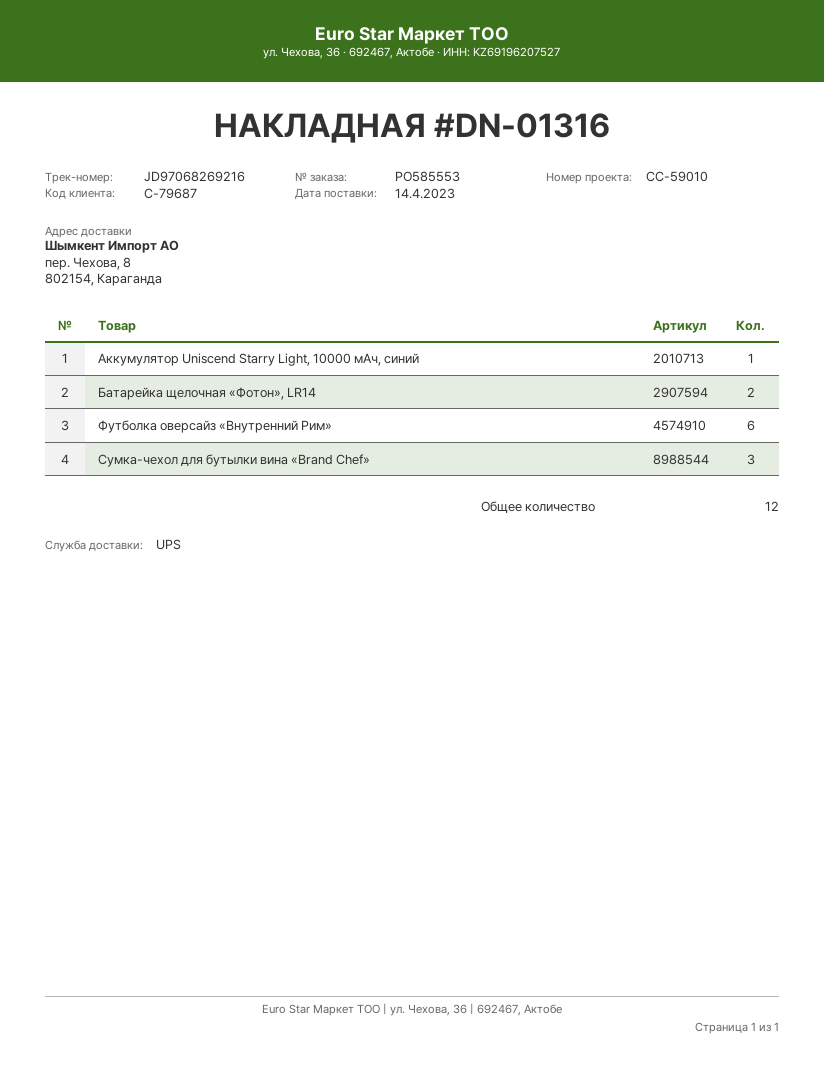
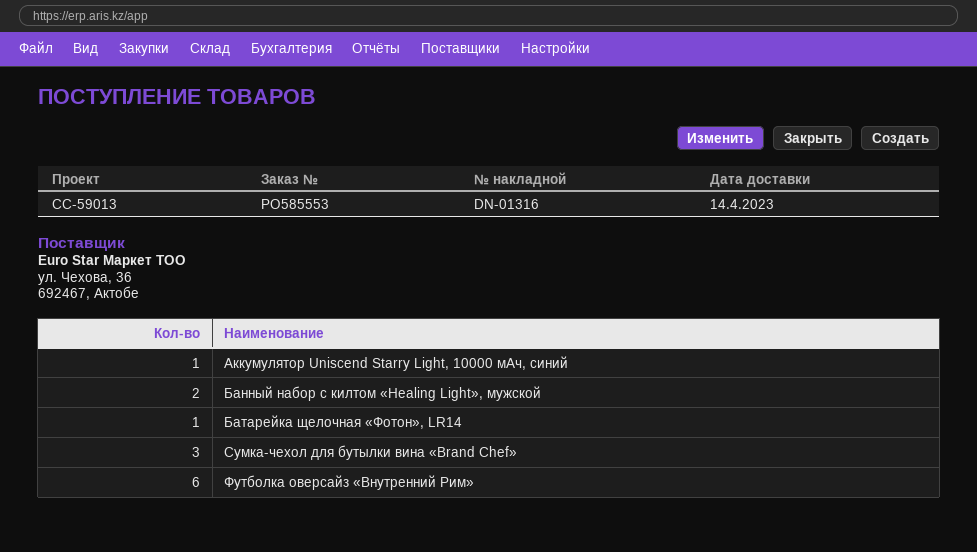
reference: CC-59010 -> CC-59013
Батарейка щелочная «Фотон», LR14: 2 -> 1
Банный набор с килтом «Healing Light», мужской: none -> 2

